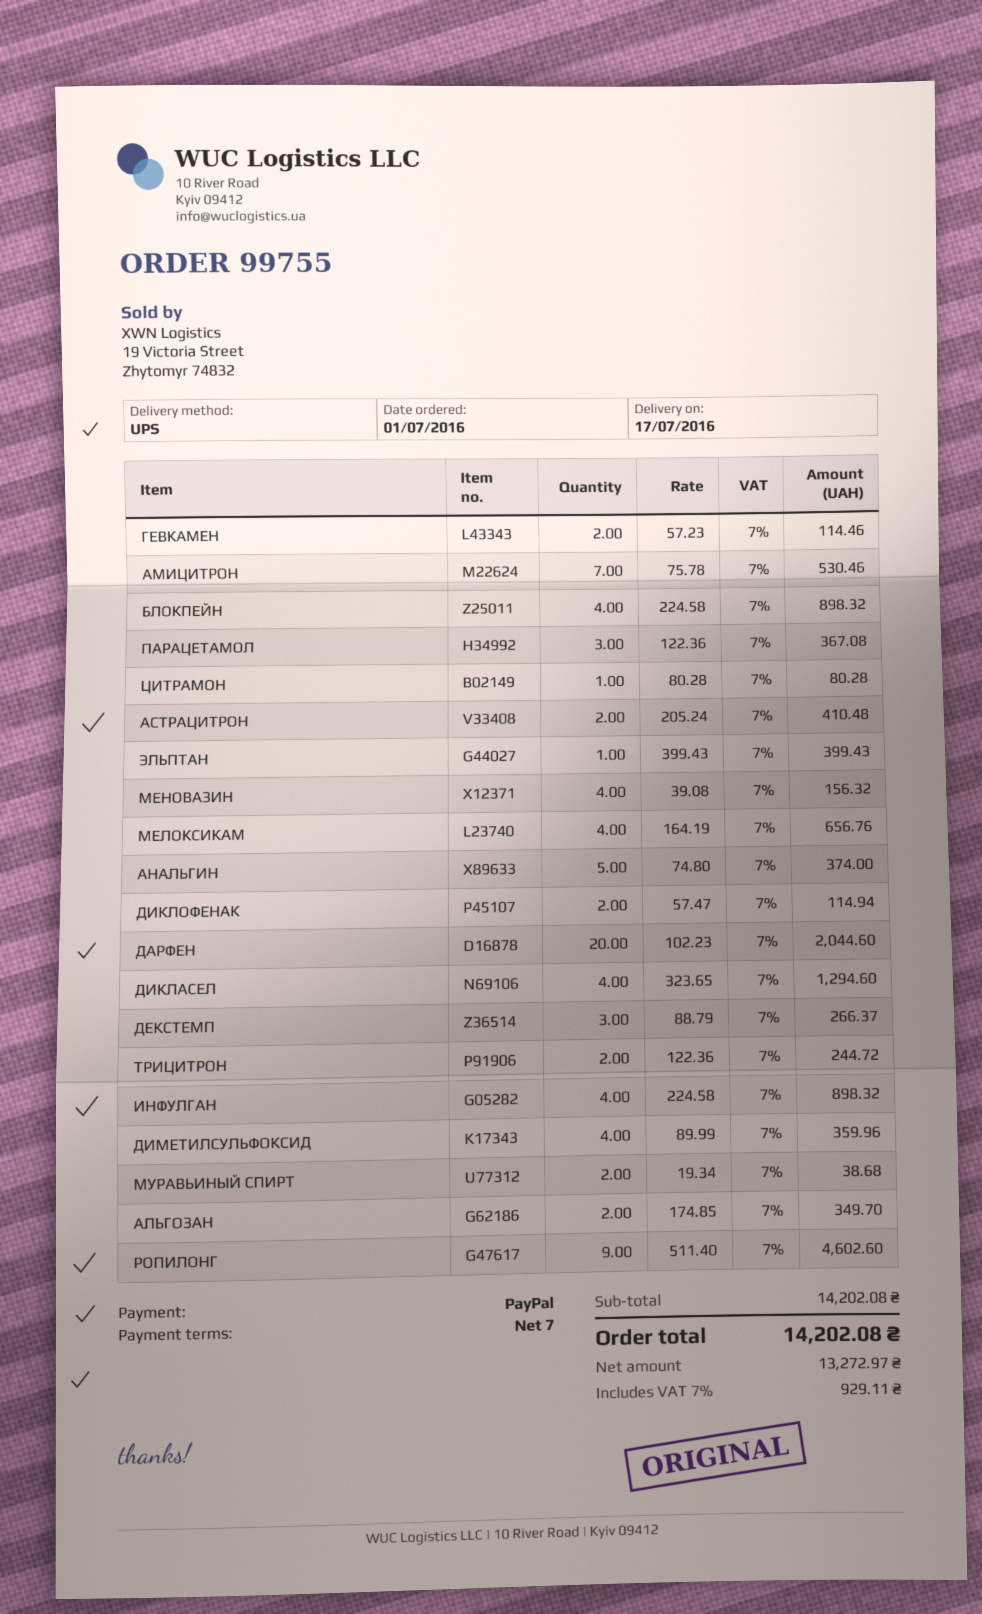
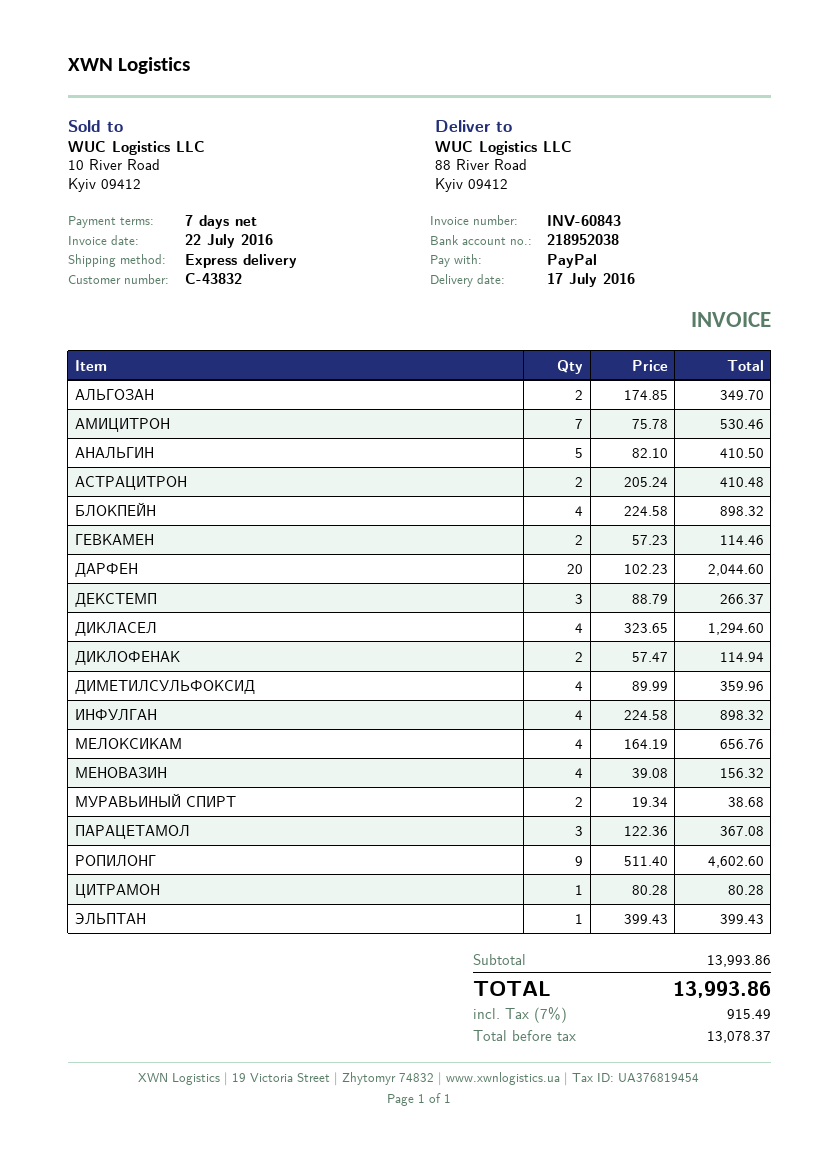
shipping method: UPS -> express
АНАЛЬГИН: 5 x 74.80 = 374.00 -> 5 x 82.10 = 410.50
ТРИЦИТРОН: 2 x 122.36 = 244.72 -> none
subtotal: 14202.08 -> 13993.86
net: 13272.97 -> 13078.37
tax: 7% = 929.11 -> 7% = 915.49
total: 14202.08 -> 13993.86

